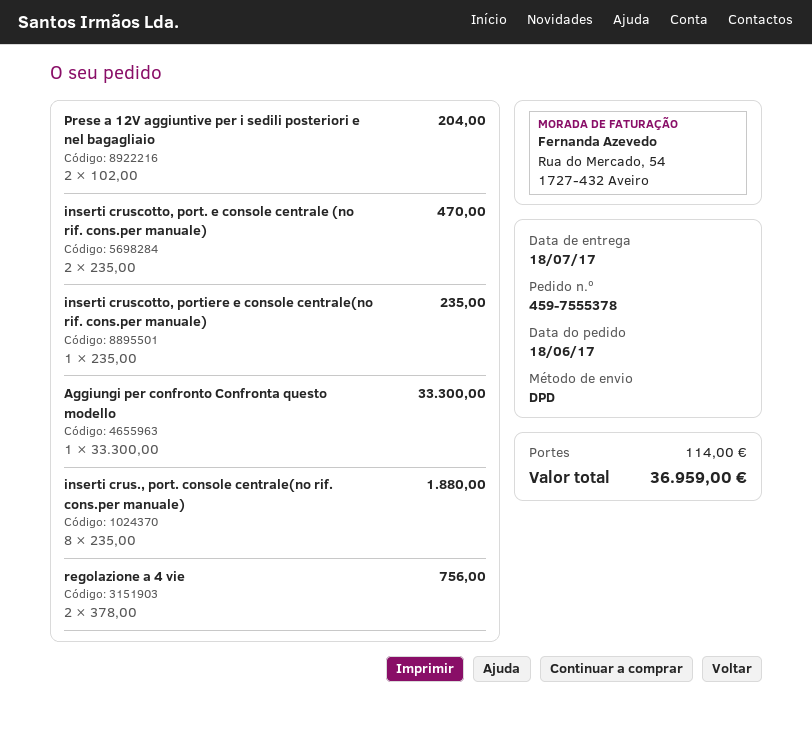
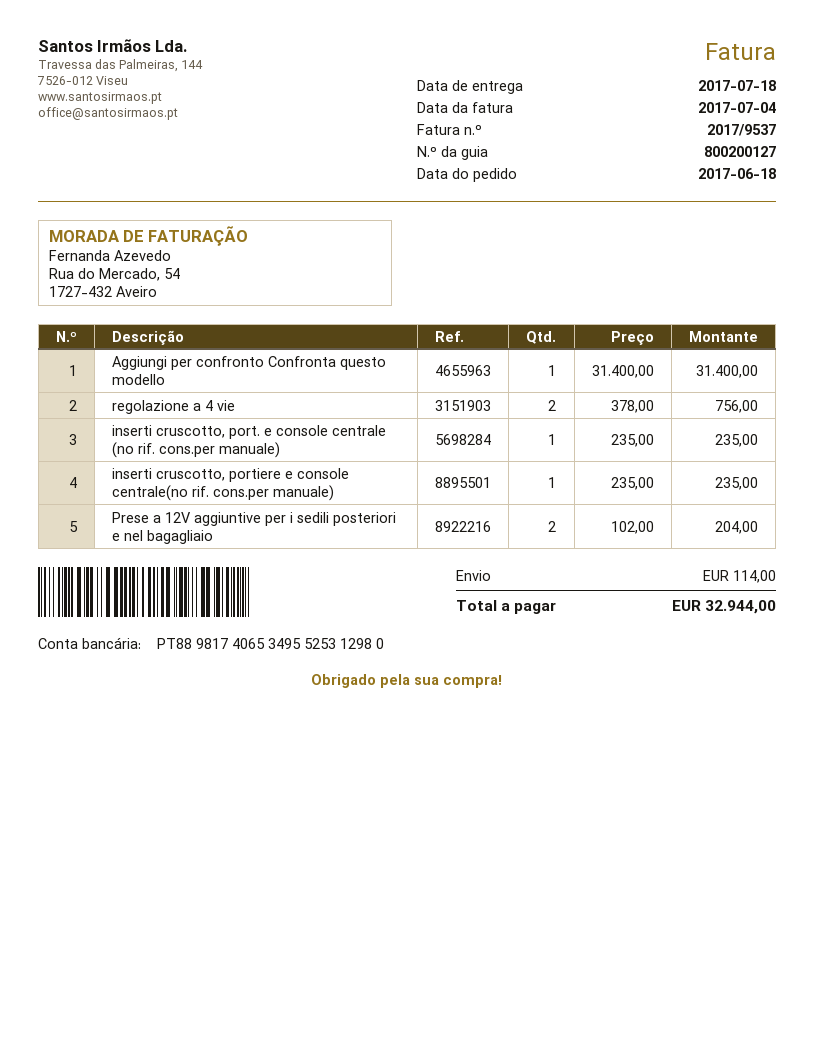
inserti cruscotto, port. e console centrale (no rif. cons.per manuale): 2 x 235.00 = 470.00 -> 1 x 235.00 = 235.00
Aggiungi per confronto Confronta questo modello: 1 x 33300.00 = 33300.00 -> 1 x 31400.00 = 31400.00
inserti crus., port. console centrale(no rif. cons.per manuale): 8 x 235.00 = 1880.00 -> none
total: 36959.00 -> 32944.00

